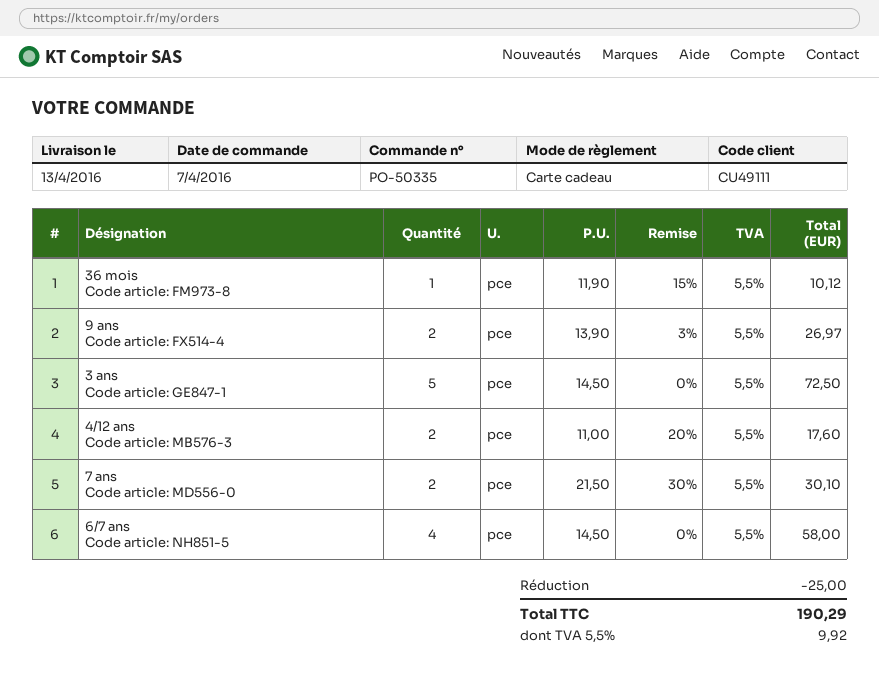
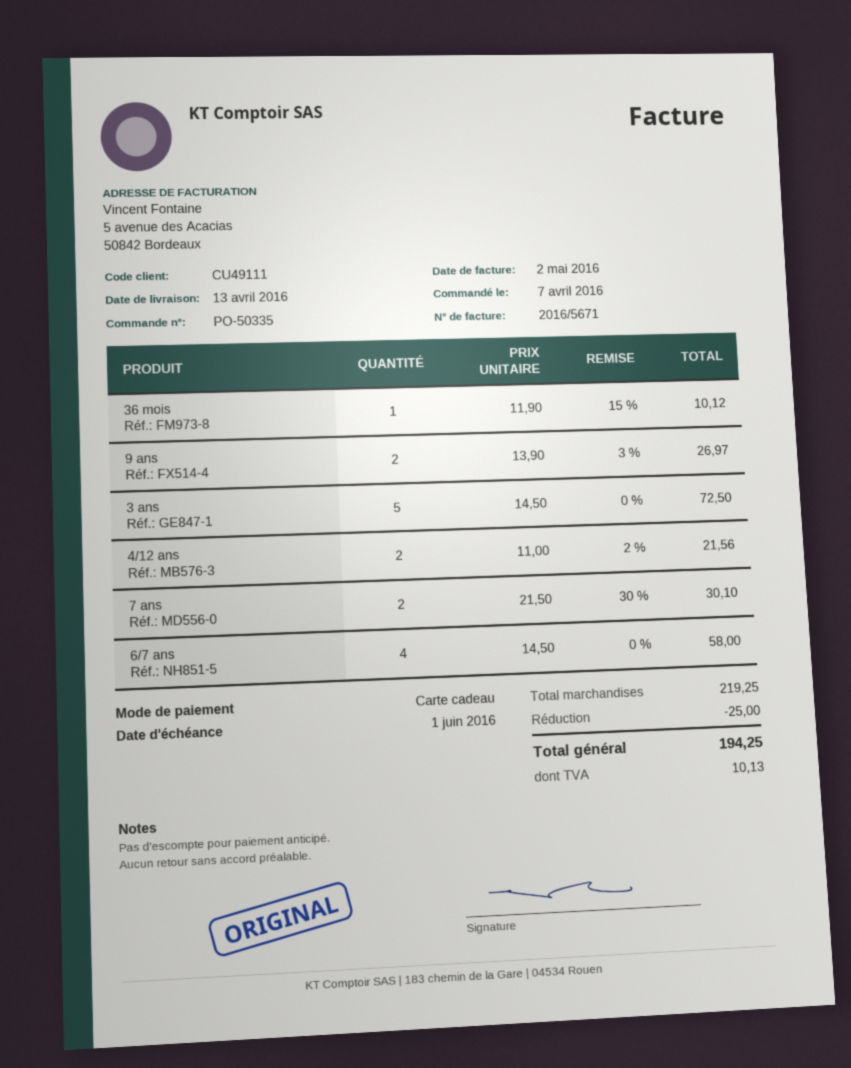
4/12 ans: 2 x 11.00 - 20% = 17.60 -> 2 x 11.00 - 2% = 21.56
tax: 9.92 -> 10.13
total: 190.29 -> 194.25

